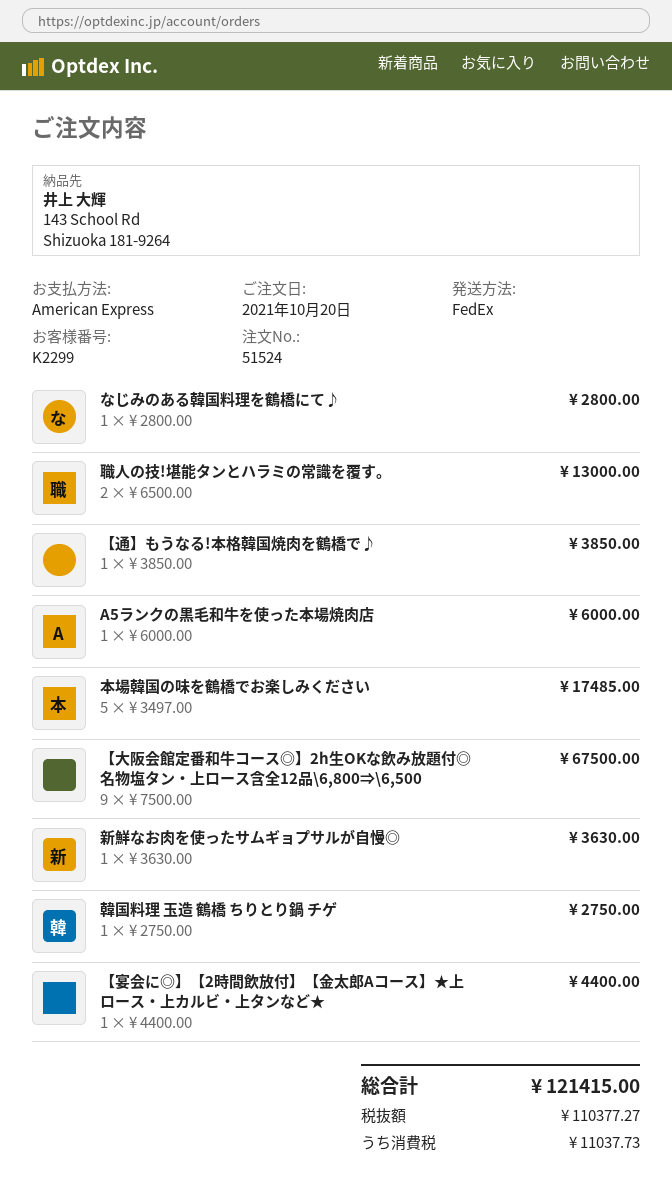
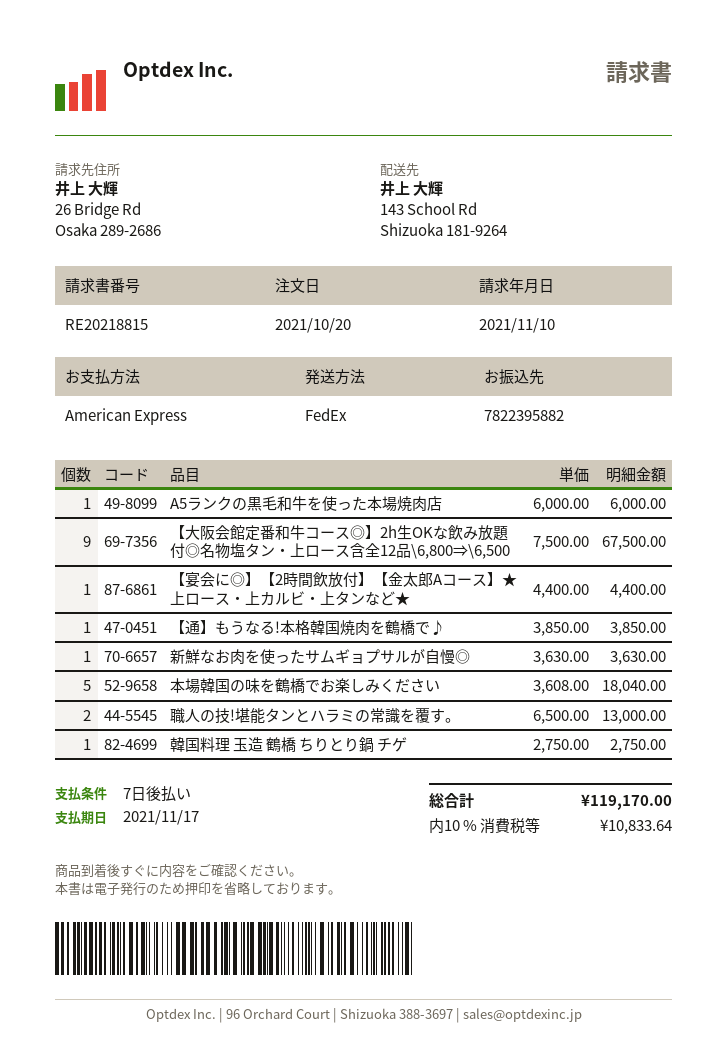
なじみのある韓国料理を鶴橋にて♪: 1 x 2800.00 = 2800.00 -> none
本場韓国の味を鶴橋でお楽しみください: 5 x 3497.00 = 17485.00 -> 5 x 3608.00 = 18040.00
tax: 11037.73 -> 10833.64
total: 121415.00 -> 119170.00

